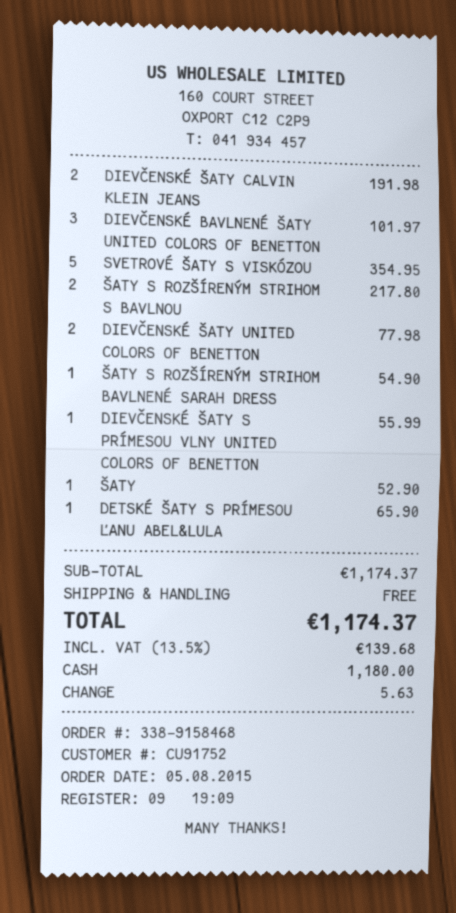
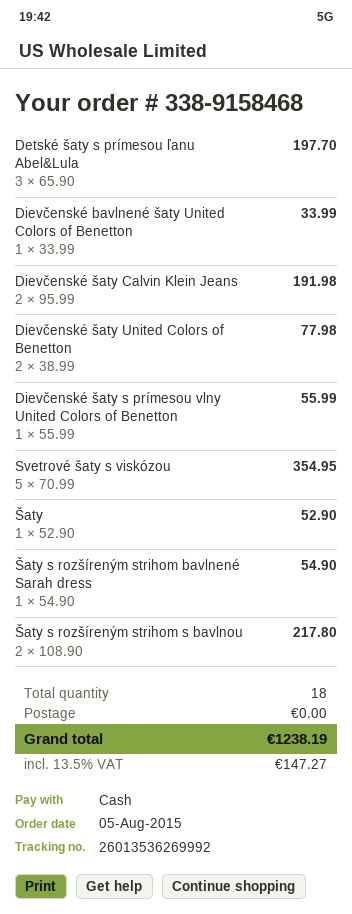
DIEVČENSKÉ BAVLNENÉ ŠATY UNITED COLORS OF BENETTON: 3 for 101.97 -> 1 for 33.99
DETSKÉ ŠATY S PRÍMESOU ĽANU ABEL&LULA: 1 for 65.90 -> 3 for 197.70
tax: 13.5% = 139.68 -> 13.5% = 147.27
total: 1174.37 -> 1238.19

